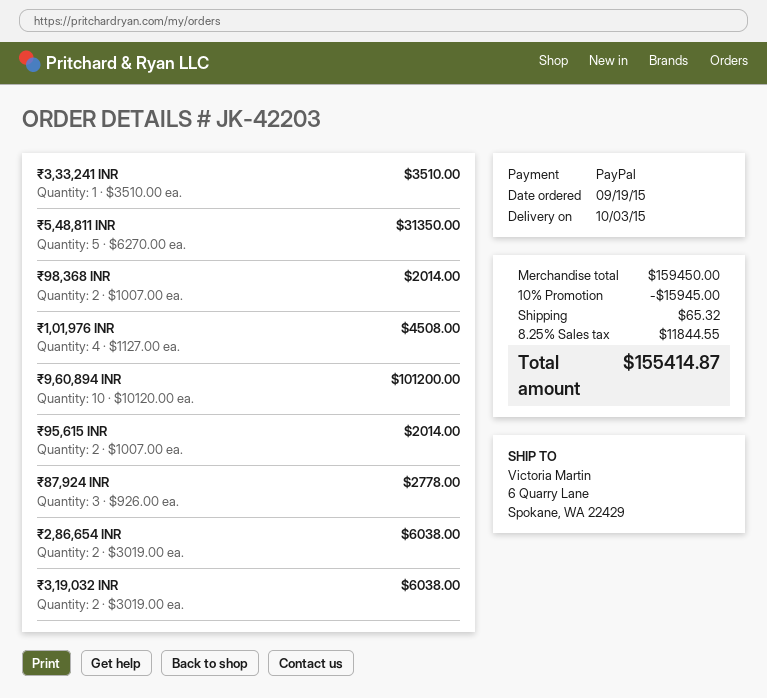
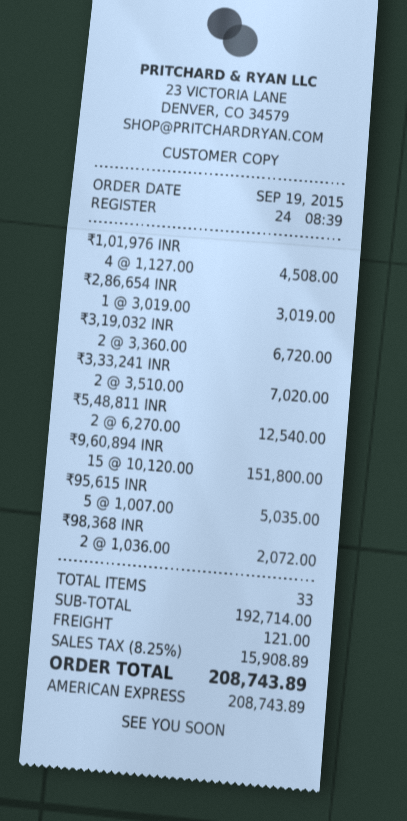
payment method: PayPal -> American Express
₹3,33,241 INR: 1 x 3510.00 = 3510.00 -> 2 x 3510.00 = 7020.00
₹5,48,811 INR: 5 x 6270.00 = 31350.00 -> 2 x 6270.00 = 12540.00
₹98,368 INR: 2 x 1007.00 = 2014.00 -> 2 x 1036.00 = 2072.00
₹9,60,894 INR: 10 x 10120.00 = 101200.00 -> 15 x 10120.00 = 151800.00
₹95,615 INR: 2 x 1007.00 = 2014.00 -> 5 x 1007.00 = 5035.00
₹87,924 INR: 3 x 926.00 = 2778.00 -> none
₹2,86,654 INR: 2 x 3019.00 = 6038.00 -> 1 x 3019.00 = 3019.00
₹3,19,032 INR: 2 x 3019.00 = 6038.00 -> 2 x 3360.00 = 6720.00
subtotal: 159450.00 -> 192714.00
discount: 10% = 15945.00 -> none
shipping: 65.32 -> 121.00
tax: 8.25% = 11844.55 -> 8.25% = 15908.89
total: 155414.87 -> 208743.89

